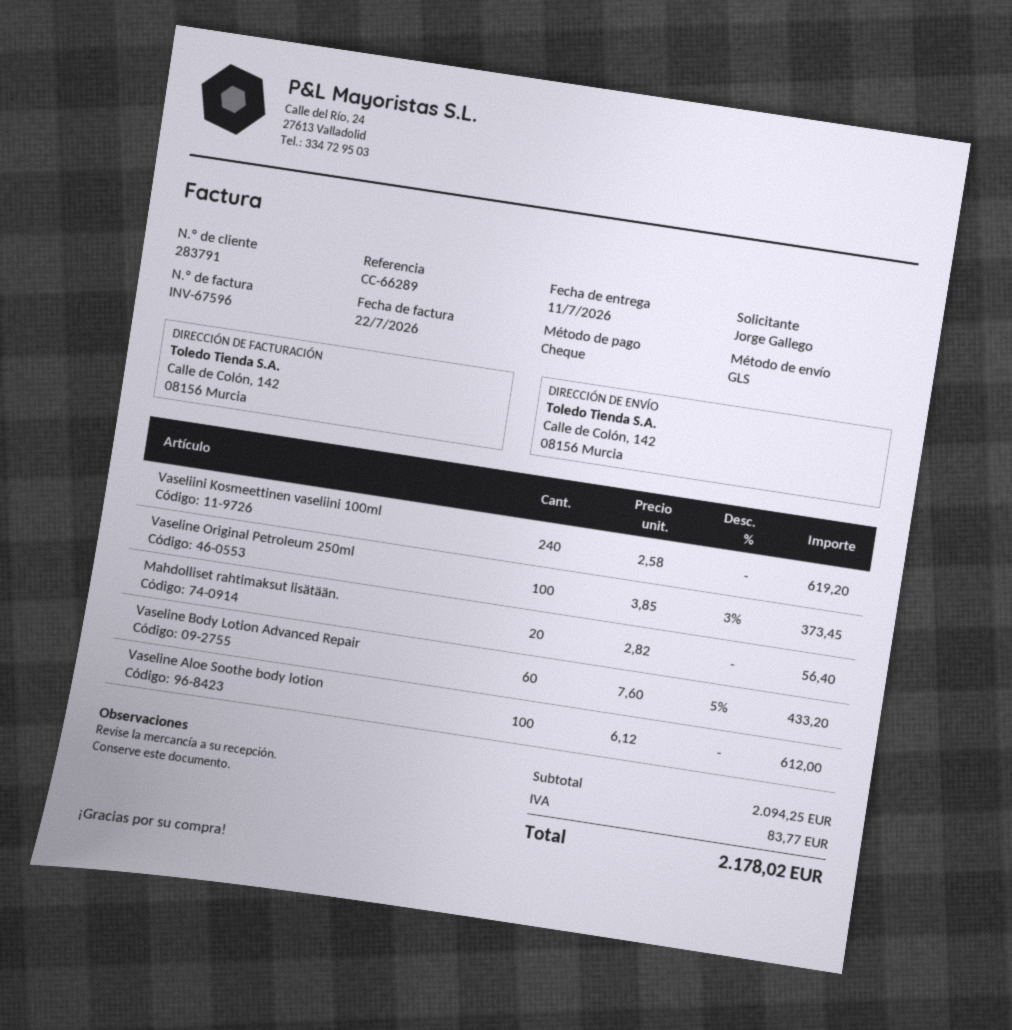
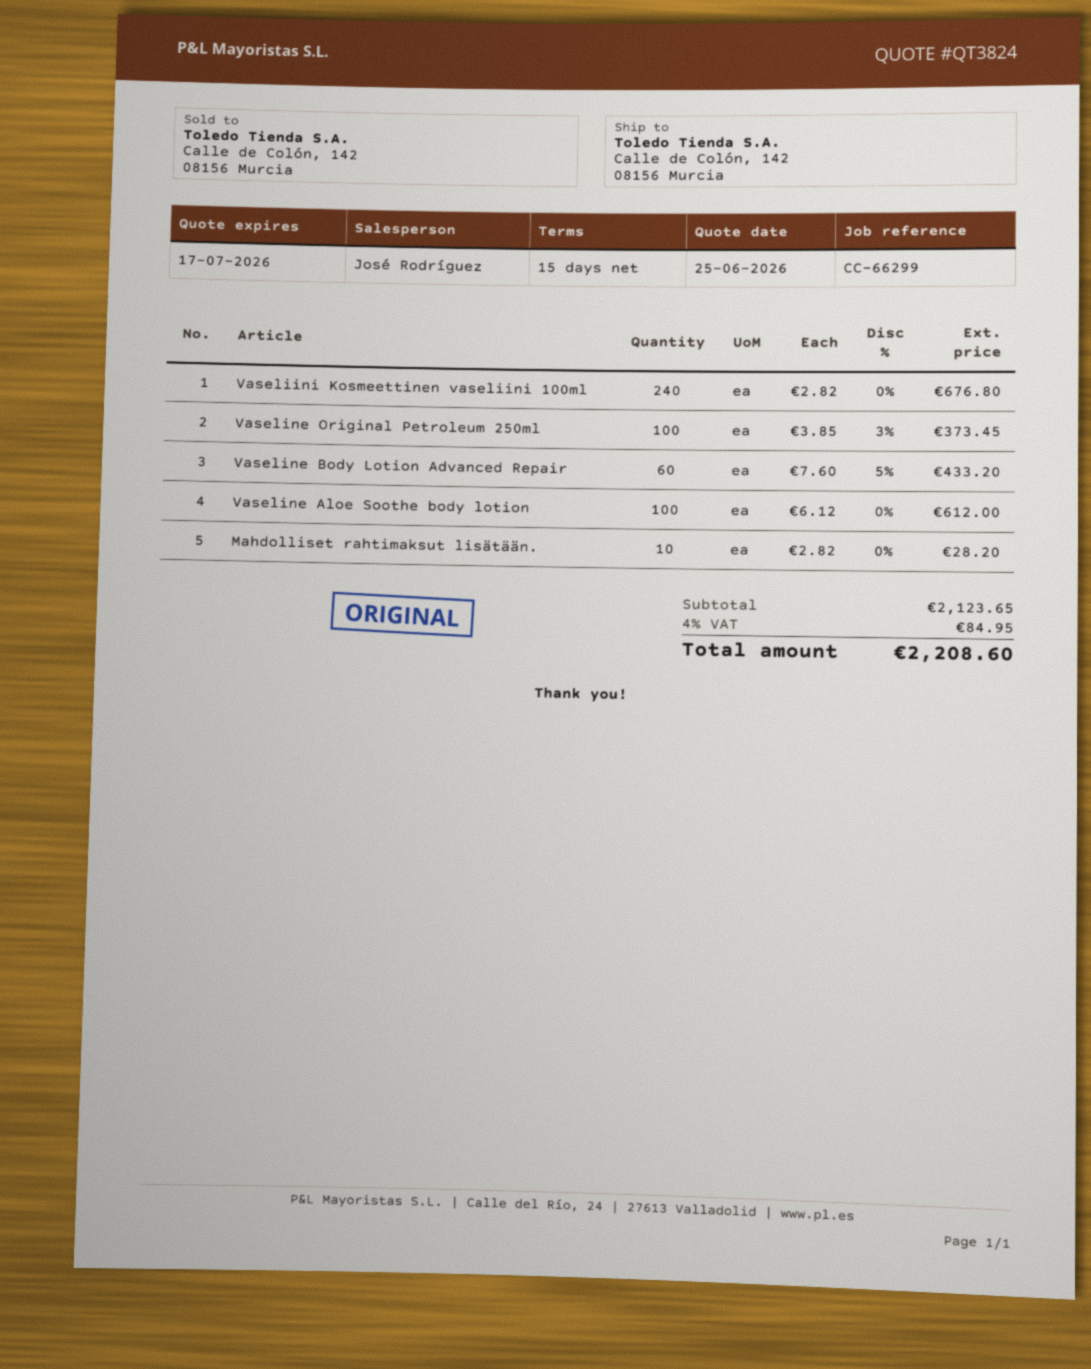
reference: CC-66289 -> CC-66299
Vaseliini Kosmeettinen vaseliini 100ml: 240 x 2.58 = 619.20 -> 240 x 2.82 = 676.80
Mahdolliset rahtimaksut lisätään.: 20 x 2.82 = 56.40 -> 10 x 2.82 = 28.20
subtotal: 2094.25 -> 2123.65
tax: 83.77 -> 84.95
total: 2178.02 -> 2208.60

